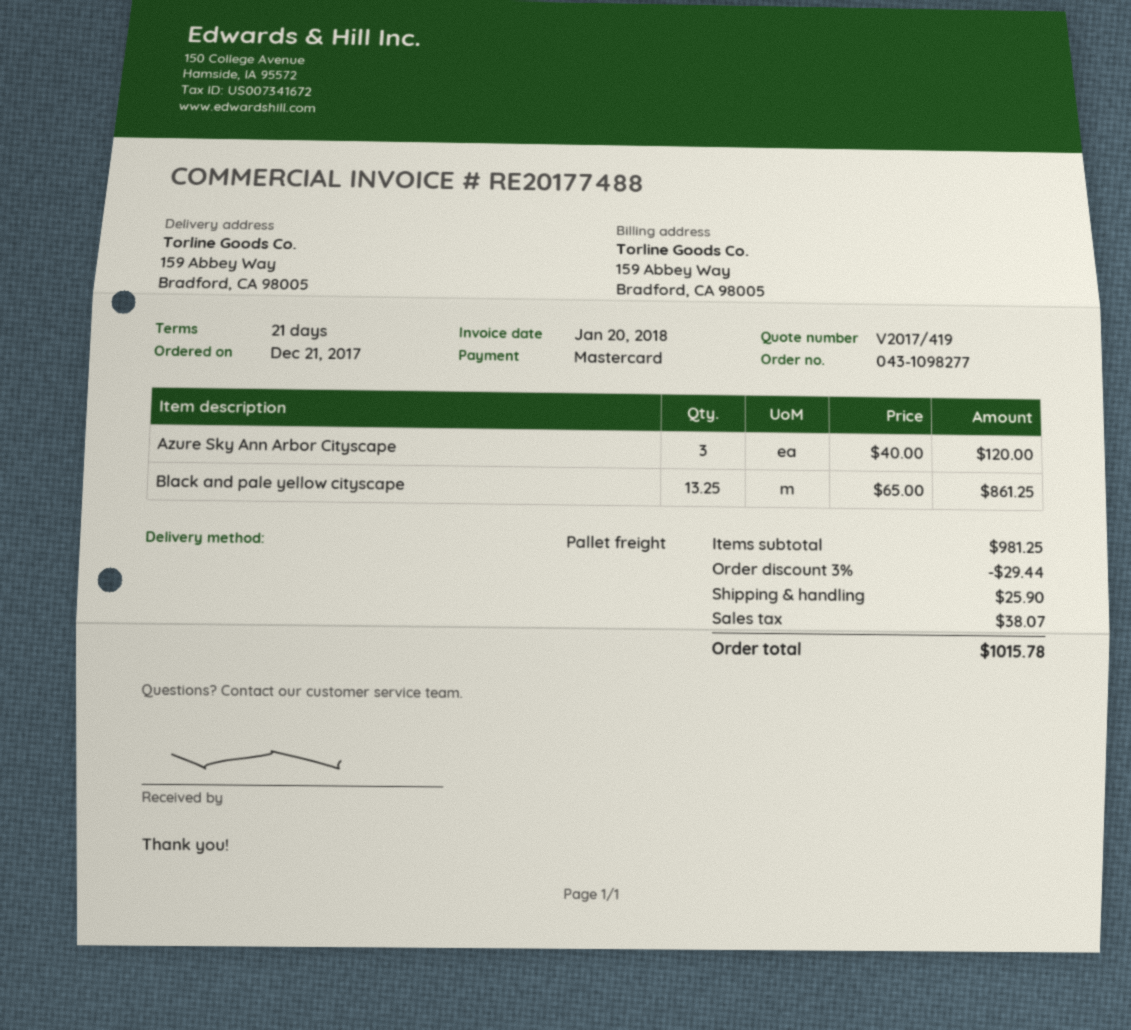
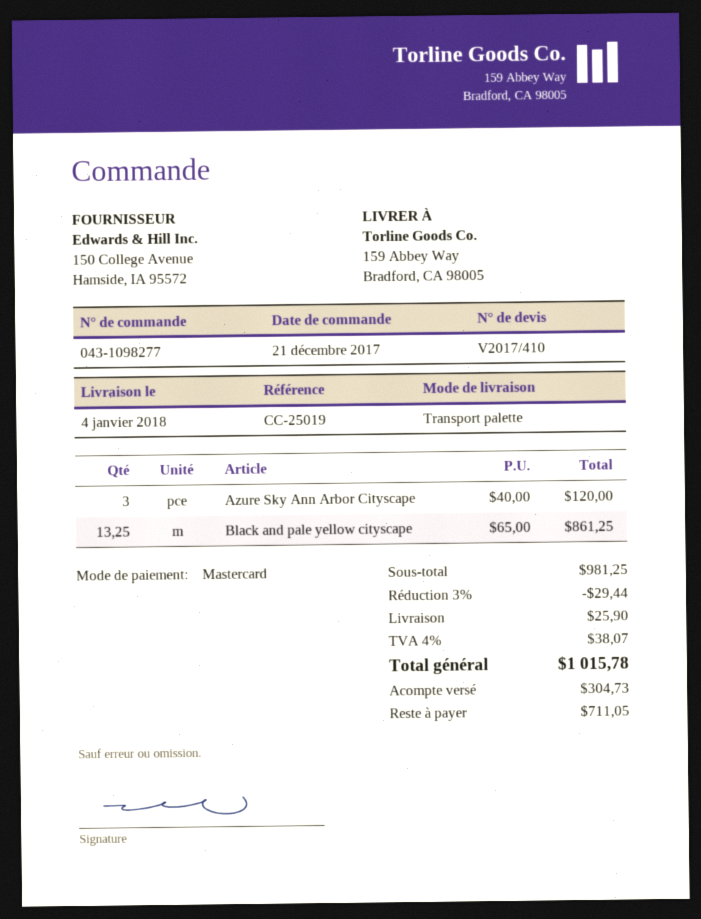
quote number: V2017/419 -> V2017/410

